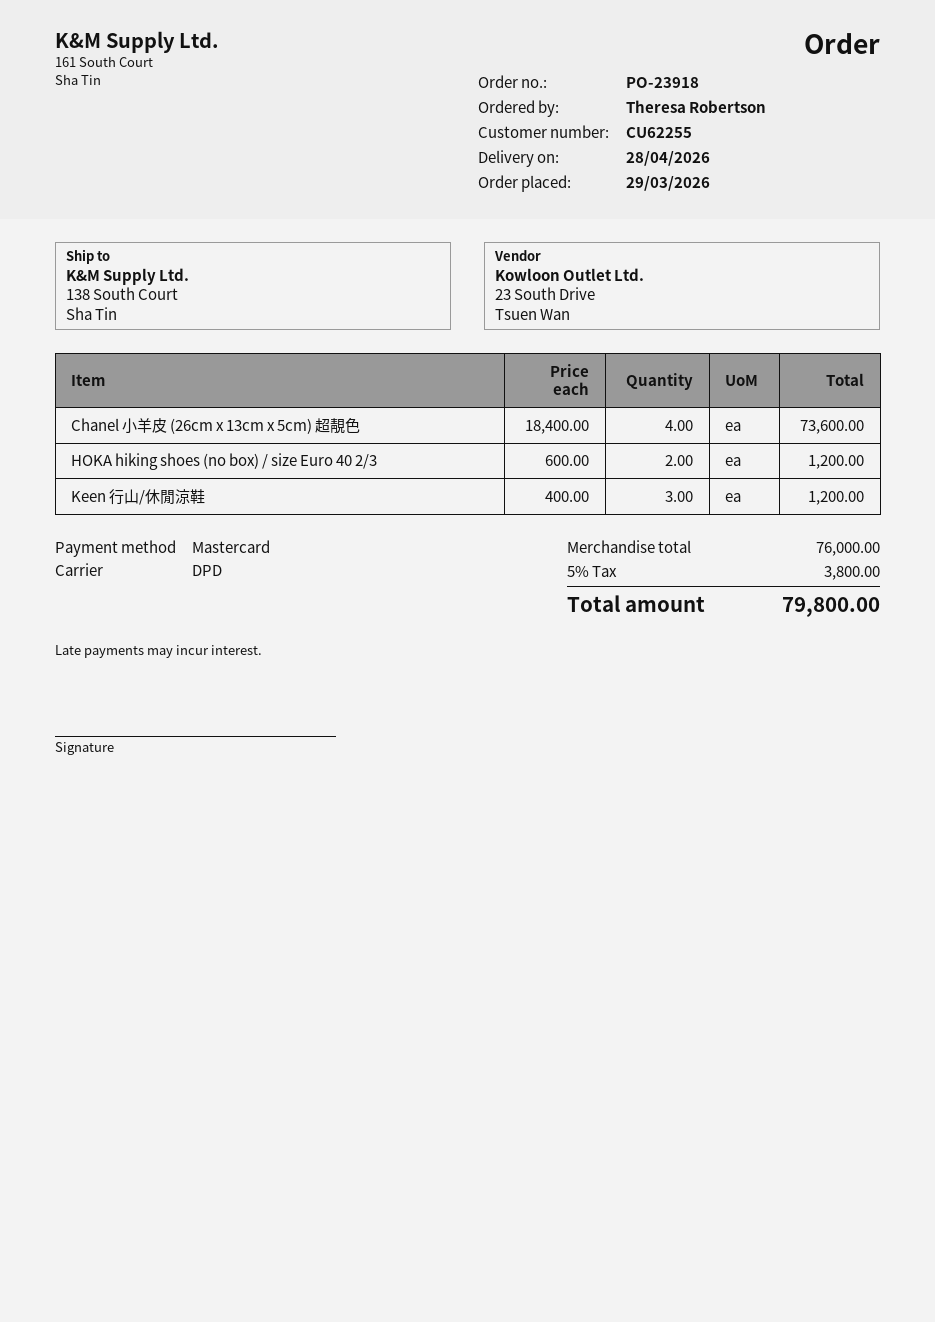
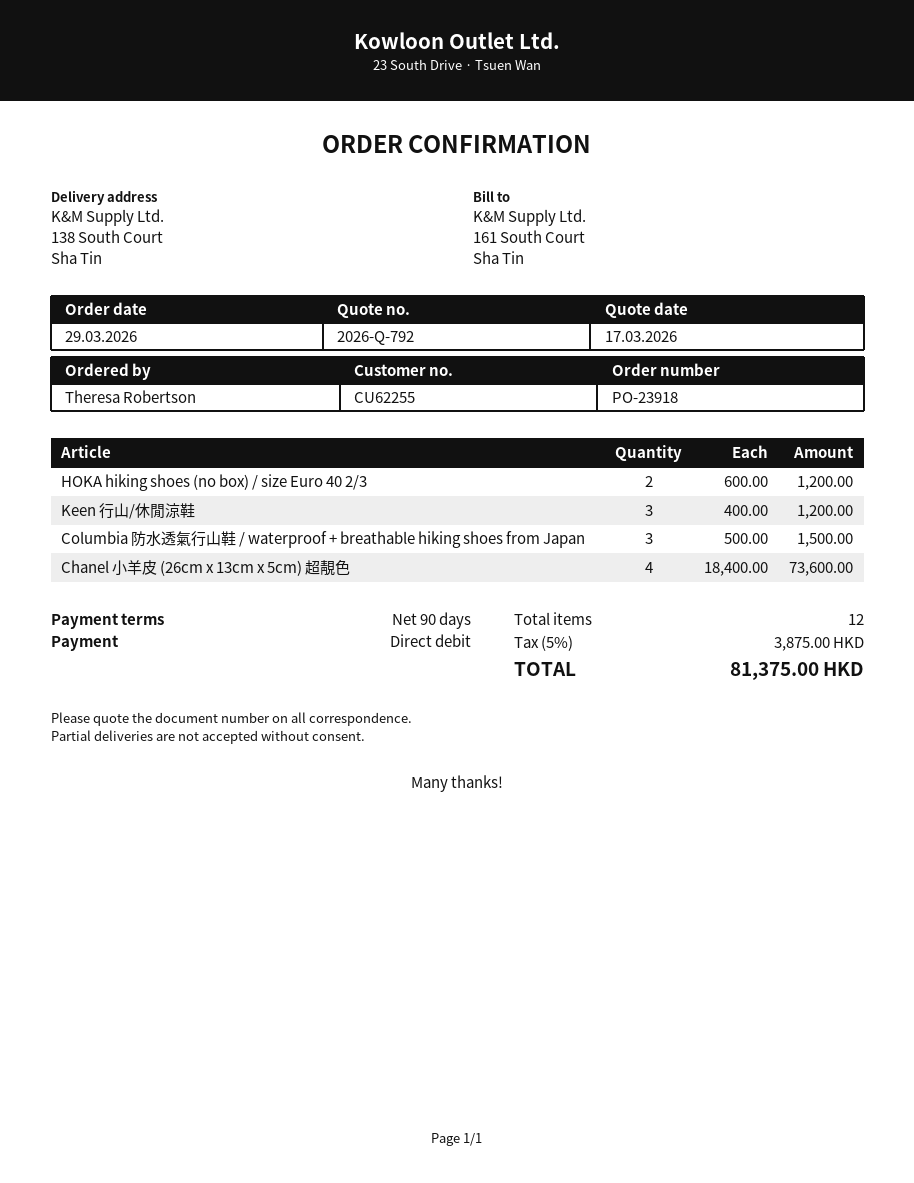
payment method: Mastercard -> direct debit
Columbia 防水透氣行山鞋 / waterproof + breathable hiking shoes from Japan: none -> 3 x 500.00 = 1500.00
tax: 5% = 3800.00 -> 5% = 3875.00
total: 79800.00 -> 81375.00

